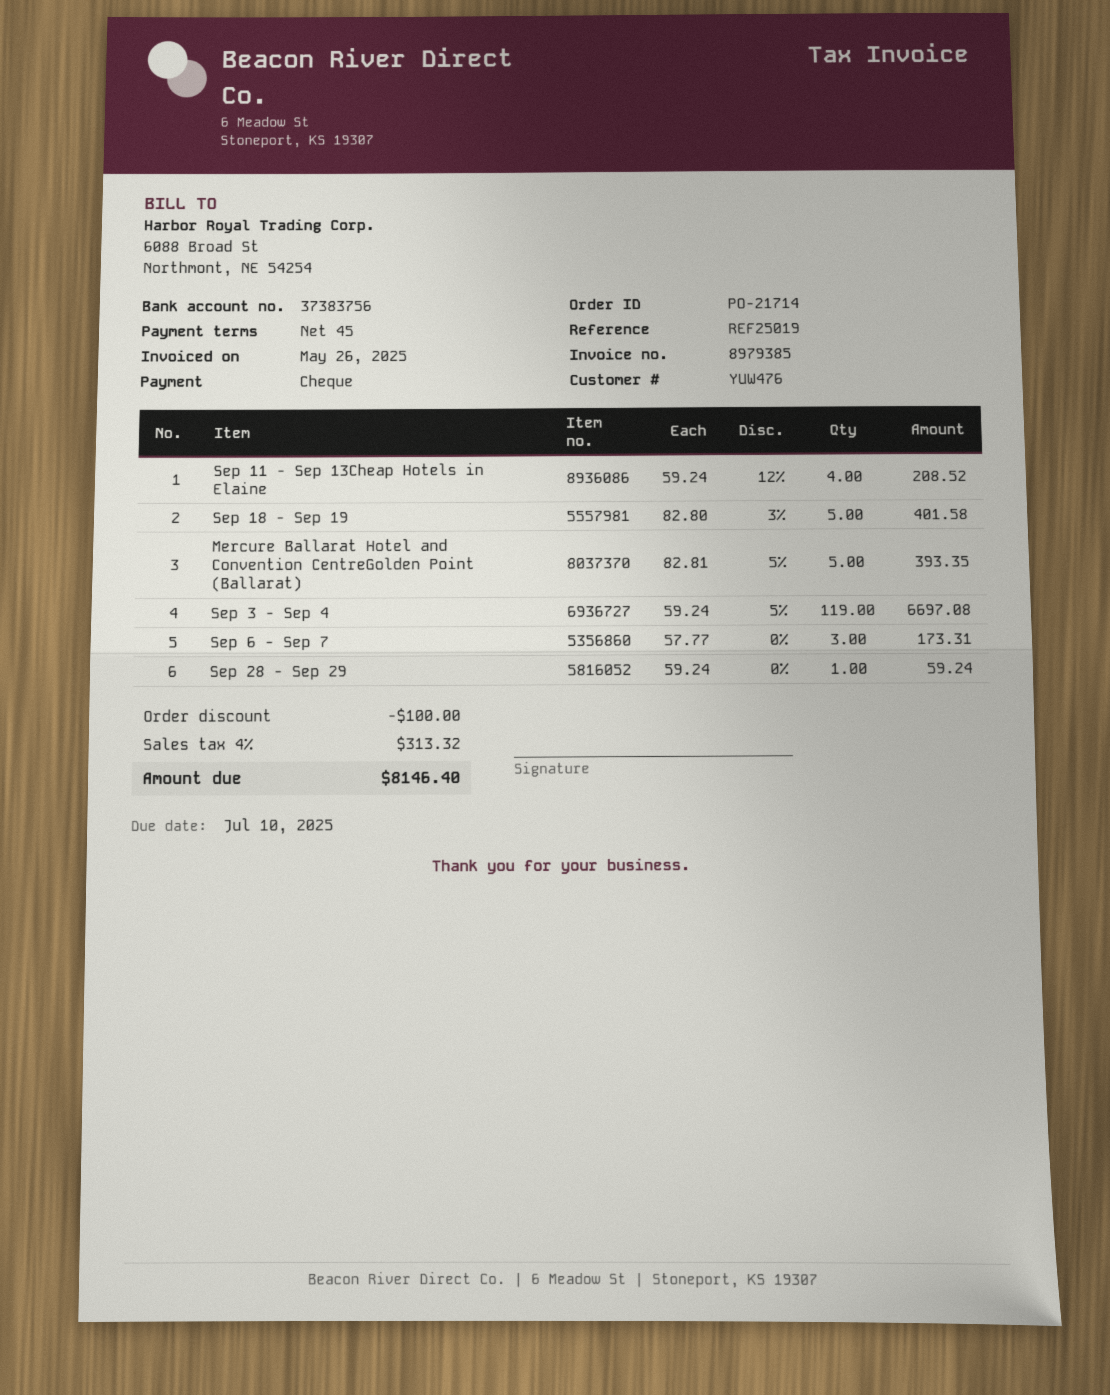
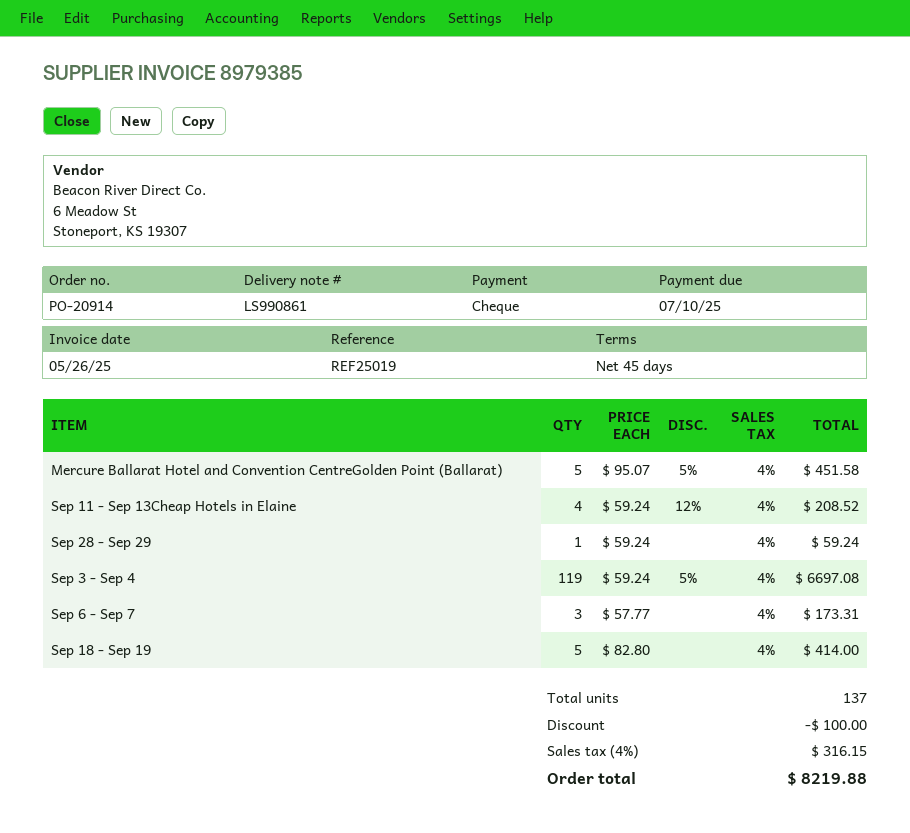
order number: PO-21714 -> PO-20914
Sep 18 - Sep 19: 5 x 82.80 - 3% = 401.58 -> 5 x 82.80 = 414.00
Mercure Ballarat Hotel and Convention CentreGolden Point (Ballarat): 5 x 82.81 - 5% = 393.35 -> 5 x 95.07 - 5% = 451.58
tax: 4% = 313.32 -> 4% = 316.15
total: 8146.40 -> 8219.88

